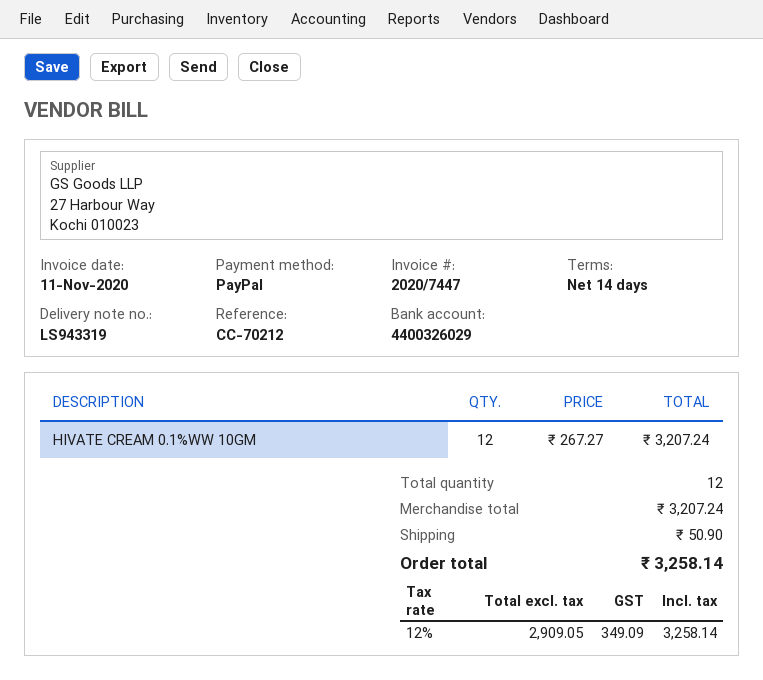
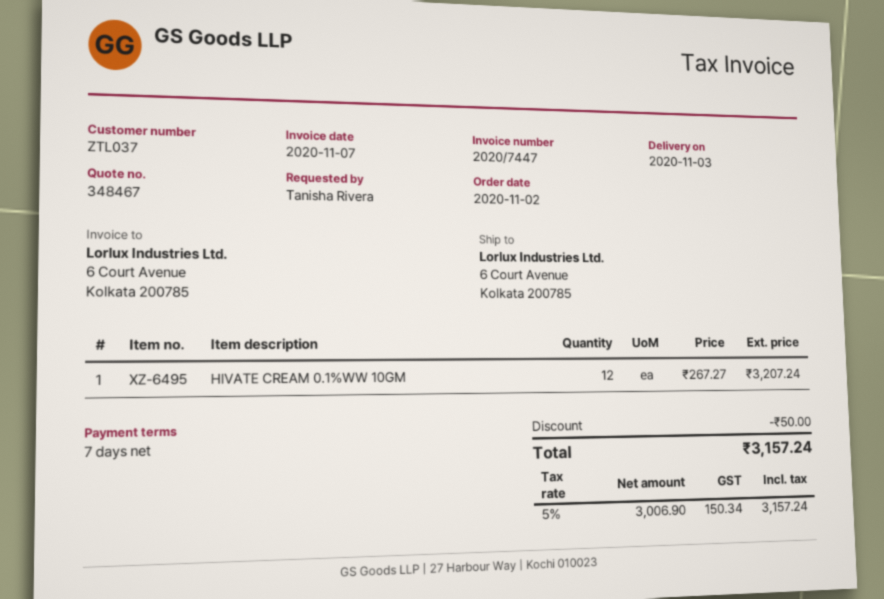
invoice date: 2020-11-11 -> 2020-11-07
payment terms: 14 days -> 7 days
discount: none -> 50.00
shipping: 50.90 -> none
net: 2909.05 -> 3006.90
tax: 12% = 349.09 -> 5% = 150.34
total: 3258.14 -> 3157.24

